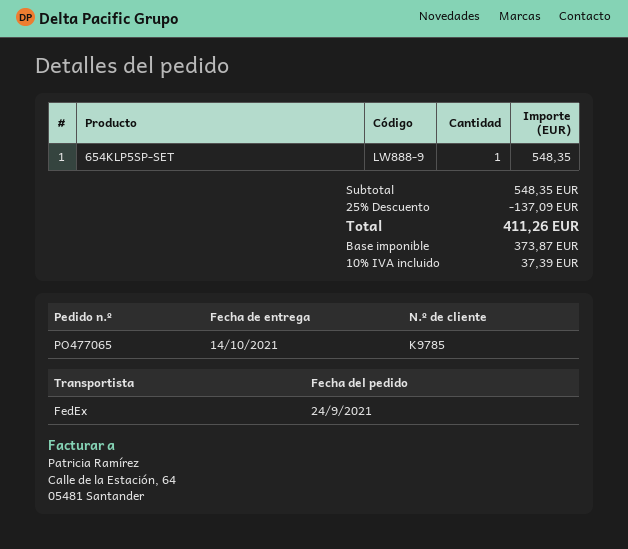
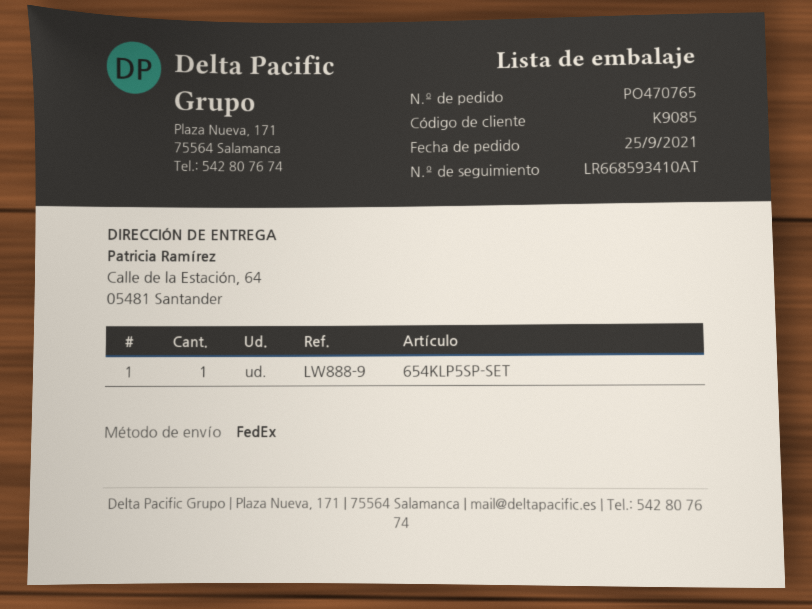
order number: PO477065 -> PO470765
order date: 2021-09-24 -> 2021-09-25
customer number: K9785 -> K9085

